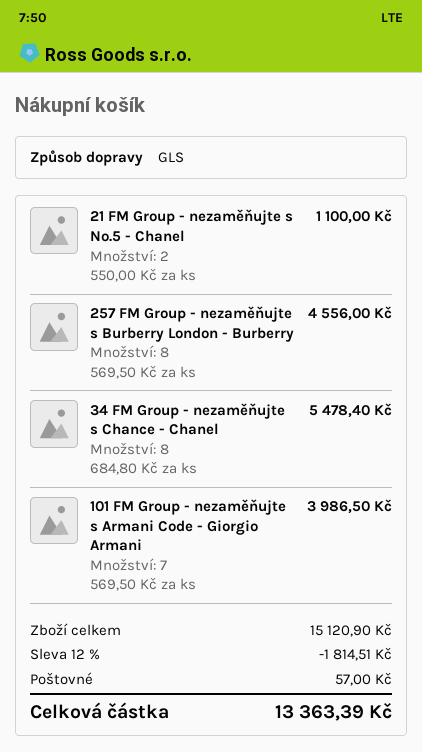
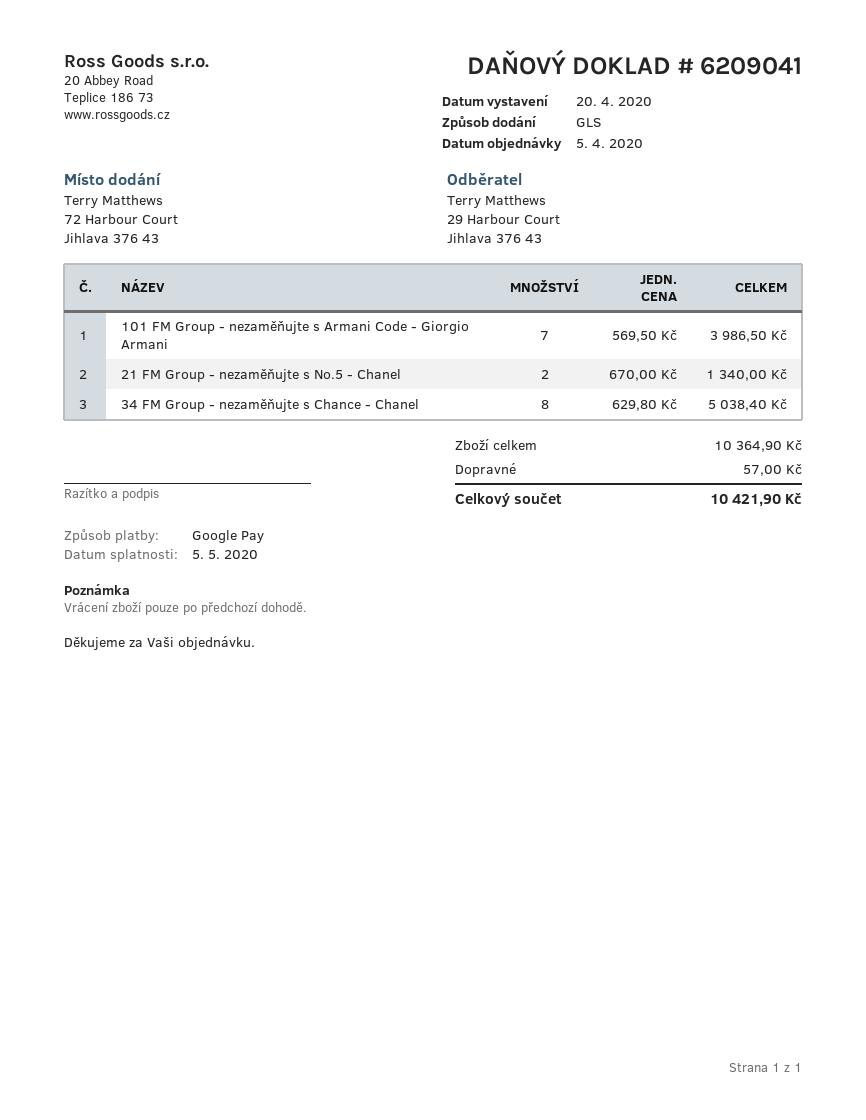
21 FM Group - nezaměňujte s No.5 - Chanel: 2 x 550.00 = 1100.00 -> 2 x 670.00 = 1340.00
257 FM Group - nezaměňujte s Burberry London - Burberry: 8 x 569.50 = 4556.00 -> none
34 FM Group - nezaměňujte s Chance - Chanel: 8 x 684.80 = 5478.40 -> 8 x 629.80 = 5038.40
subtotal: 15120.90 -> 10364.90
discount: 12% = 1814.51 -> none
total: 13363.39 -> 10421.90

